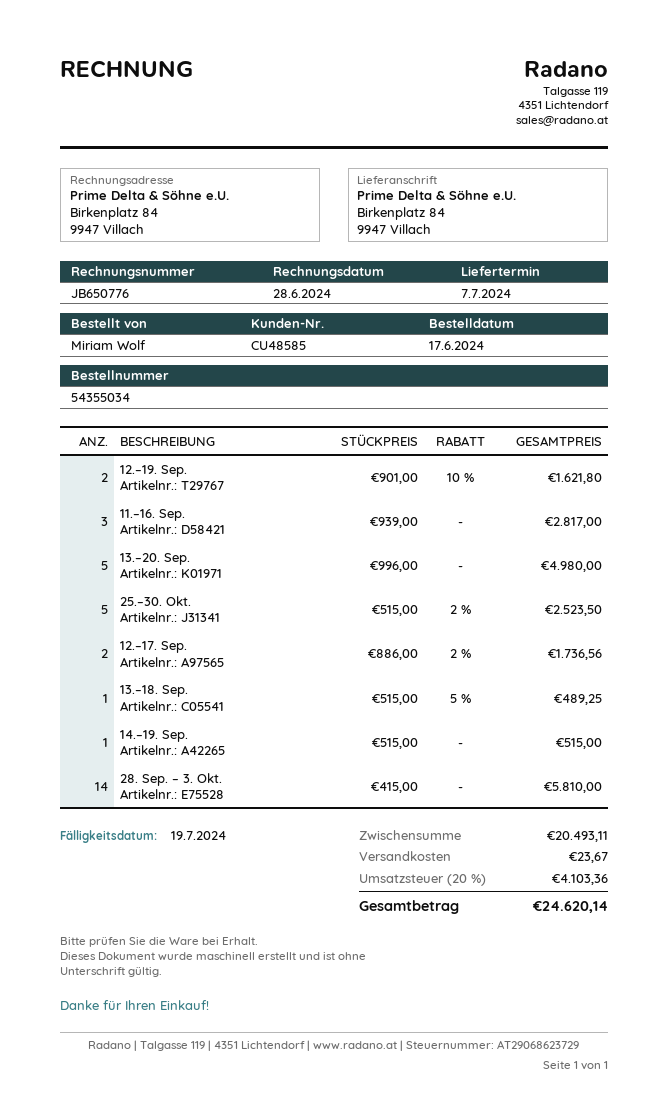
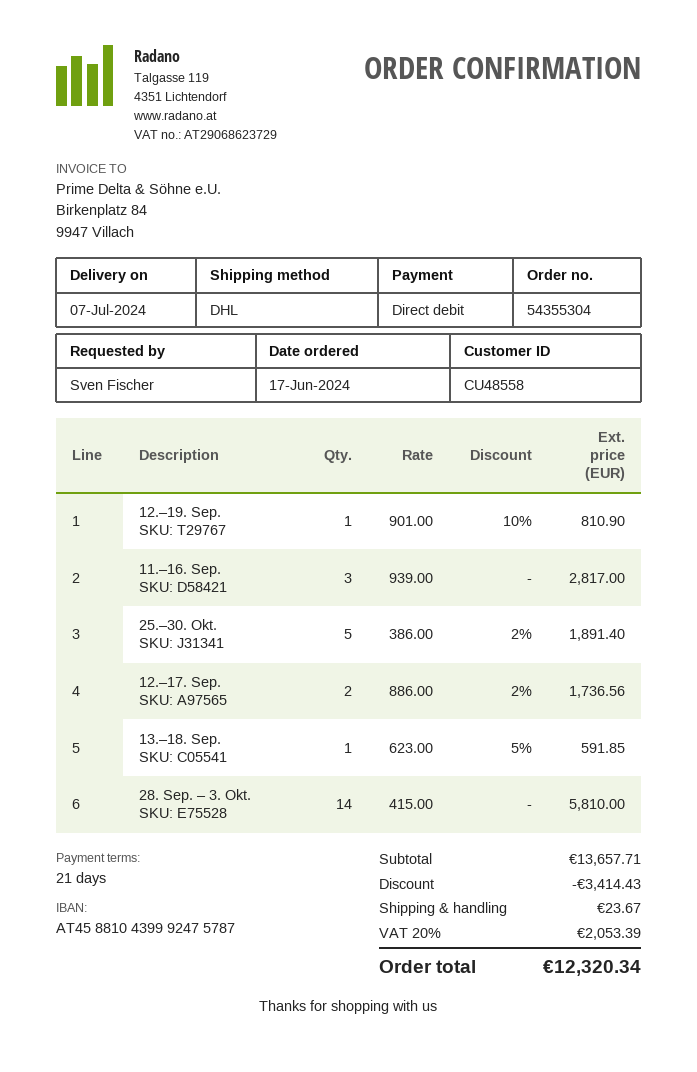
order number: 54355034 -> 54355304
customer number: CU48585 -> CU48558
ordered by: Miriam Wolf -> Sven Fischer
12.–19. Sep.: 2 x 901.00 - 10% = 1621.80 -> 1 x 901.00 - 10% = 810.90
13.–20. Sep.: 5 x 996.00 = 4980.00 -> none
25.–30. Okt.: 5 x 515.00 - 2% = 2523.50 -> 5 x 386.00 - 2% = 1891.40
13.–18. Sep.: 1 x 515.00 - 5% = 489.25 -> 1 x 623.00 - 5% = 591.85
14.–19. Sep.: 1 x 515.00 = 515.00 -> none
subtotal: 20493.11 -> 13657.71
discount: none -> 3414.43
tax: 20% = 4103.36 -> 20% = 2053.39
total: 24620.14 -> 12320.34

